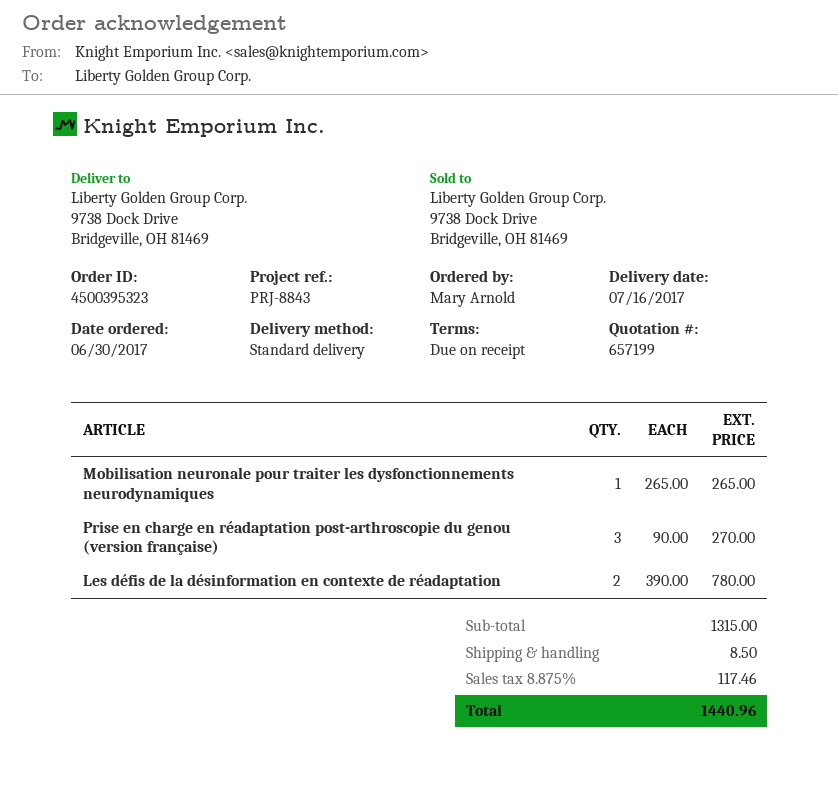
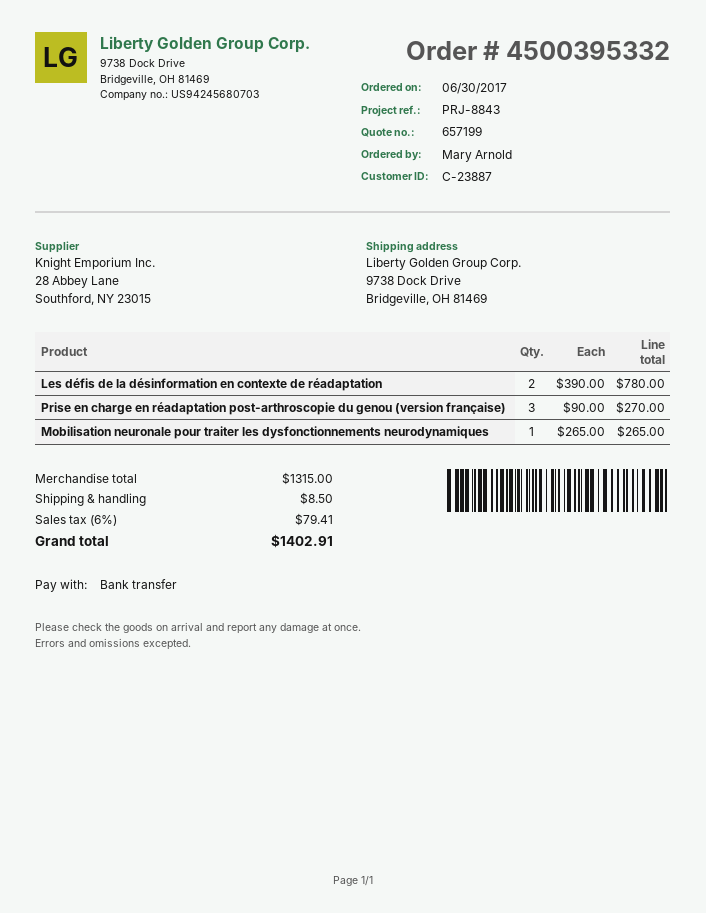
order number: 4500395323 -> 4500395332
tax: 8.875% = 117.46 -> 6% = 79.41
total: 1440.96 -> 1402.91

